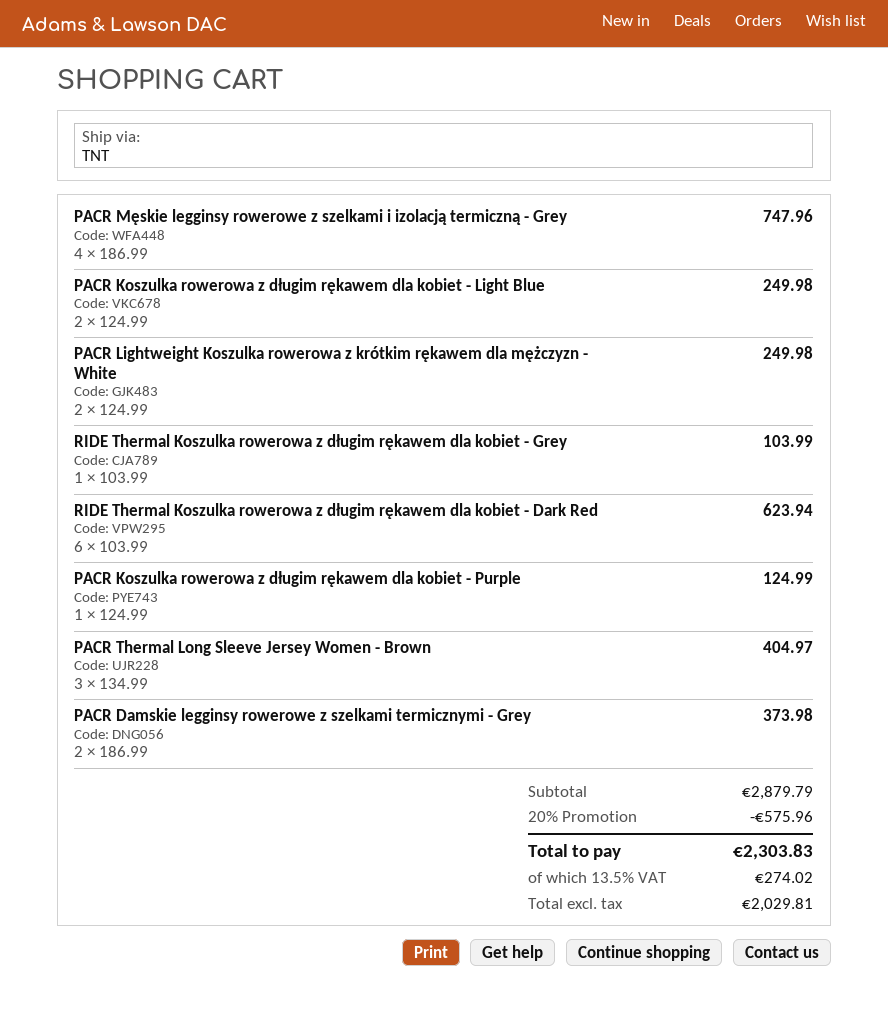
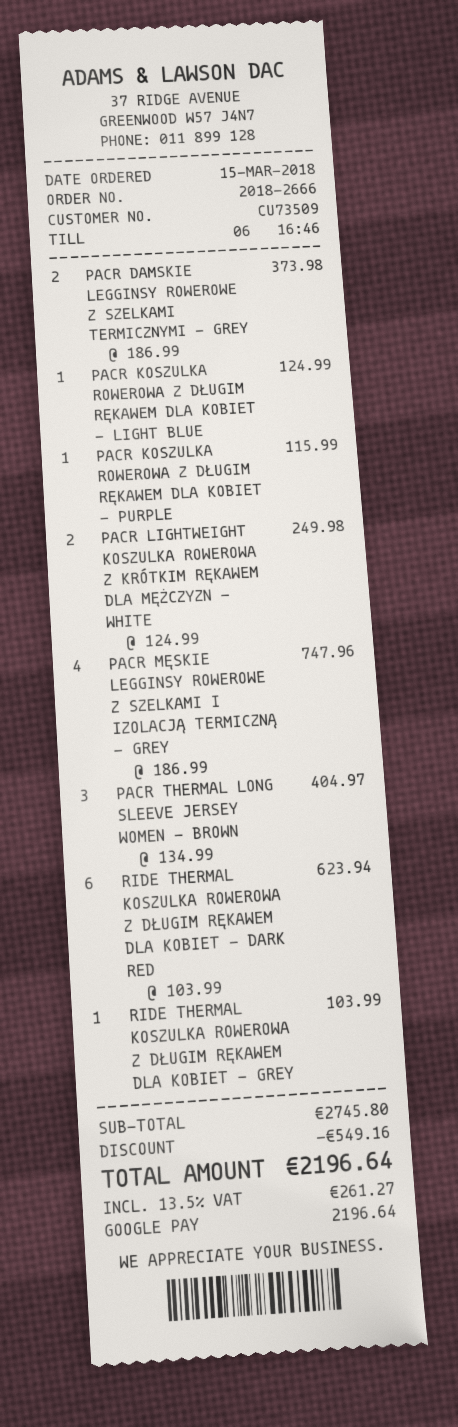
PACR Koszulka rowerowa z długim rękawem dla kobiet - Light Blue: 2 x 124.99 = 249.98 -> 1 x 124.99 = 124.99
PACR Koszulka rowerowa z długim rękawem dla kobiet - Purple: 1 x 124.99 = 124.99 -> 1 x 115.99 = 115.99
subtotal: 2879.79 -> 2745.80
discount: 575.96 -> 549.16
tax: 13.5% = 274.02 -> 13.5% = 261.27
total: 2303.83 -> 2196.64

